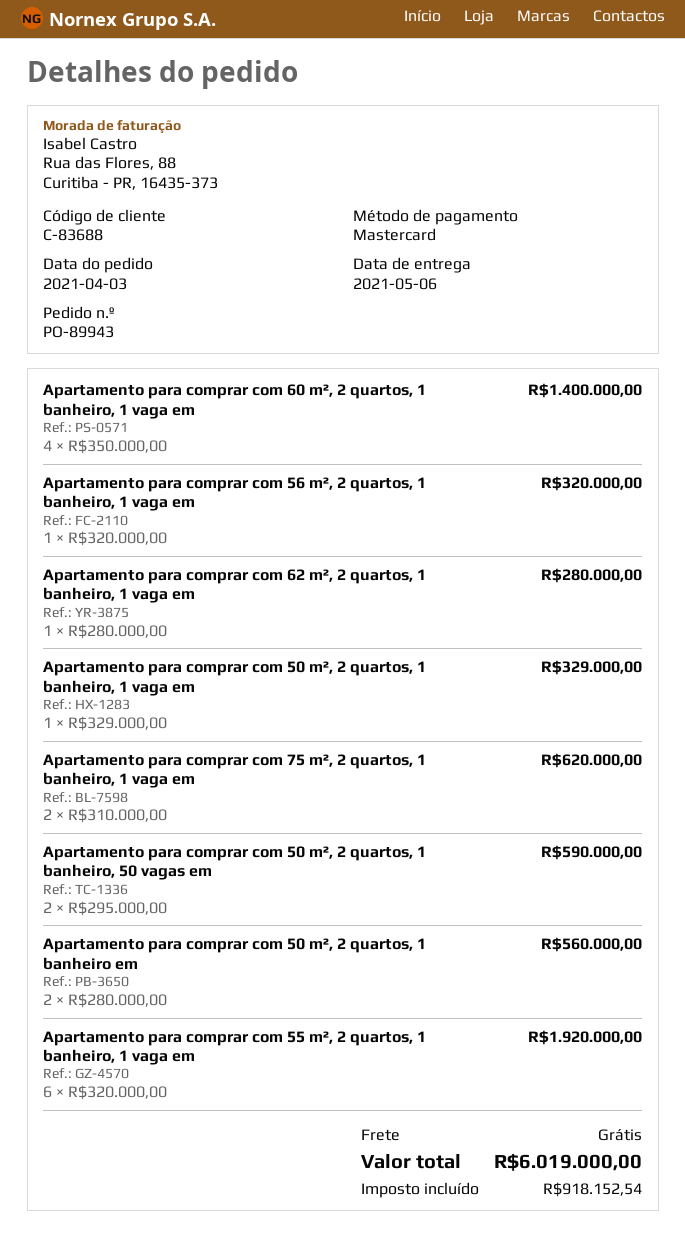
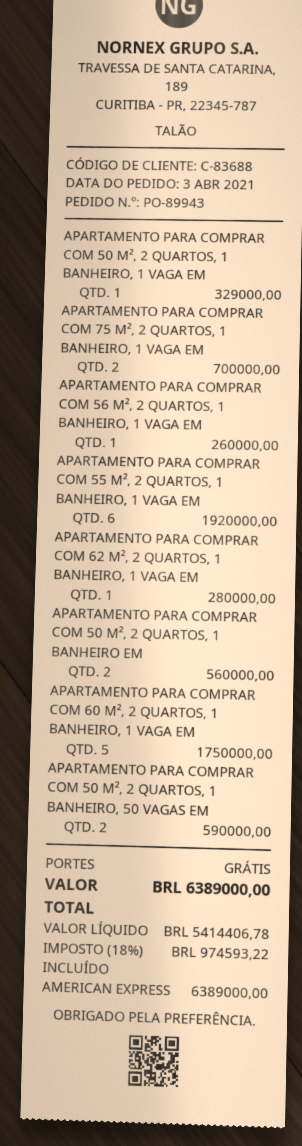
payment method: Mastercard -> American Express
Apartamento para comprar com 60 m², 2 quartos, 1 banheiro, 1 vaga em: 4 for 1400000.00 -> 5 for 1750000.00
Apartamento para comprar com 56 m², 2 quartos, 1 banheiro, 1 vaga em: 1 for 320000.00 -> 1 for 260000.00
Apartamento para comprar com 75 m², 2 quartos, 1 banheiro, 1 vaga em: 2 for 620000.00 -> 2 for 700000.00
tax: 918152.54 -> 974593.22
total: 6019000.00 -> 6389000.00

